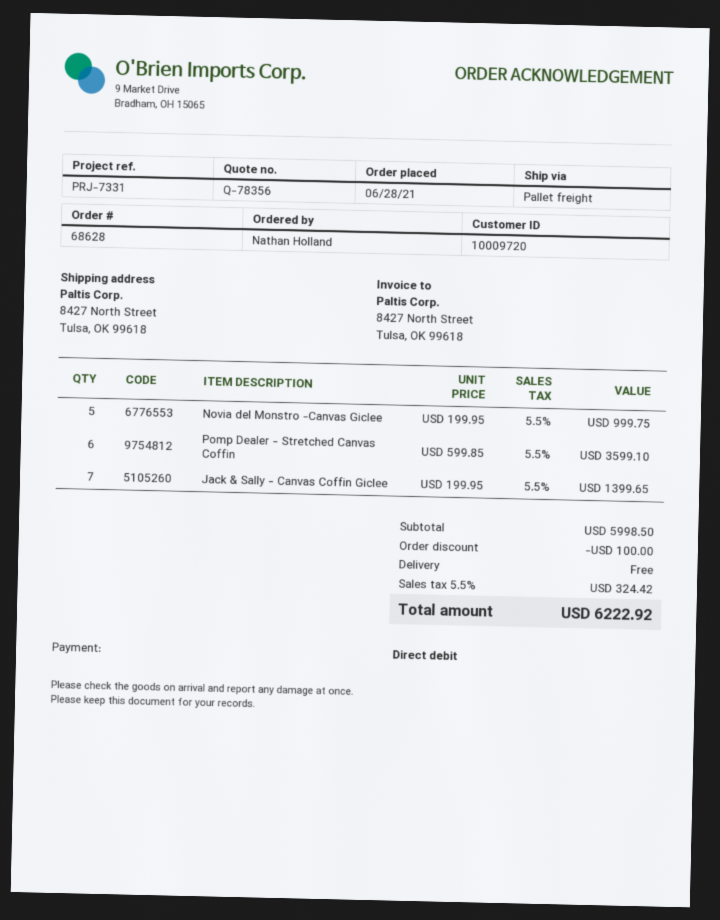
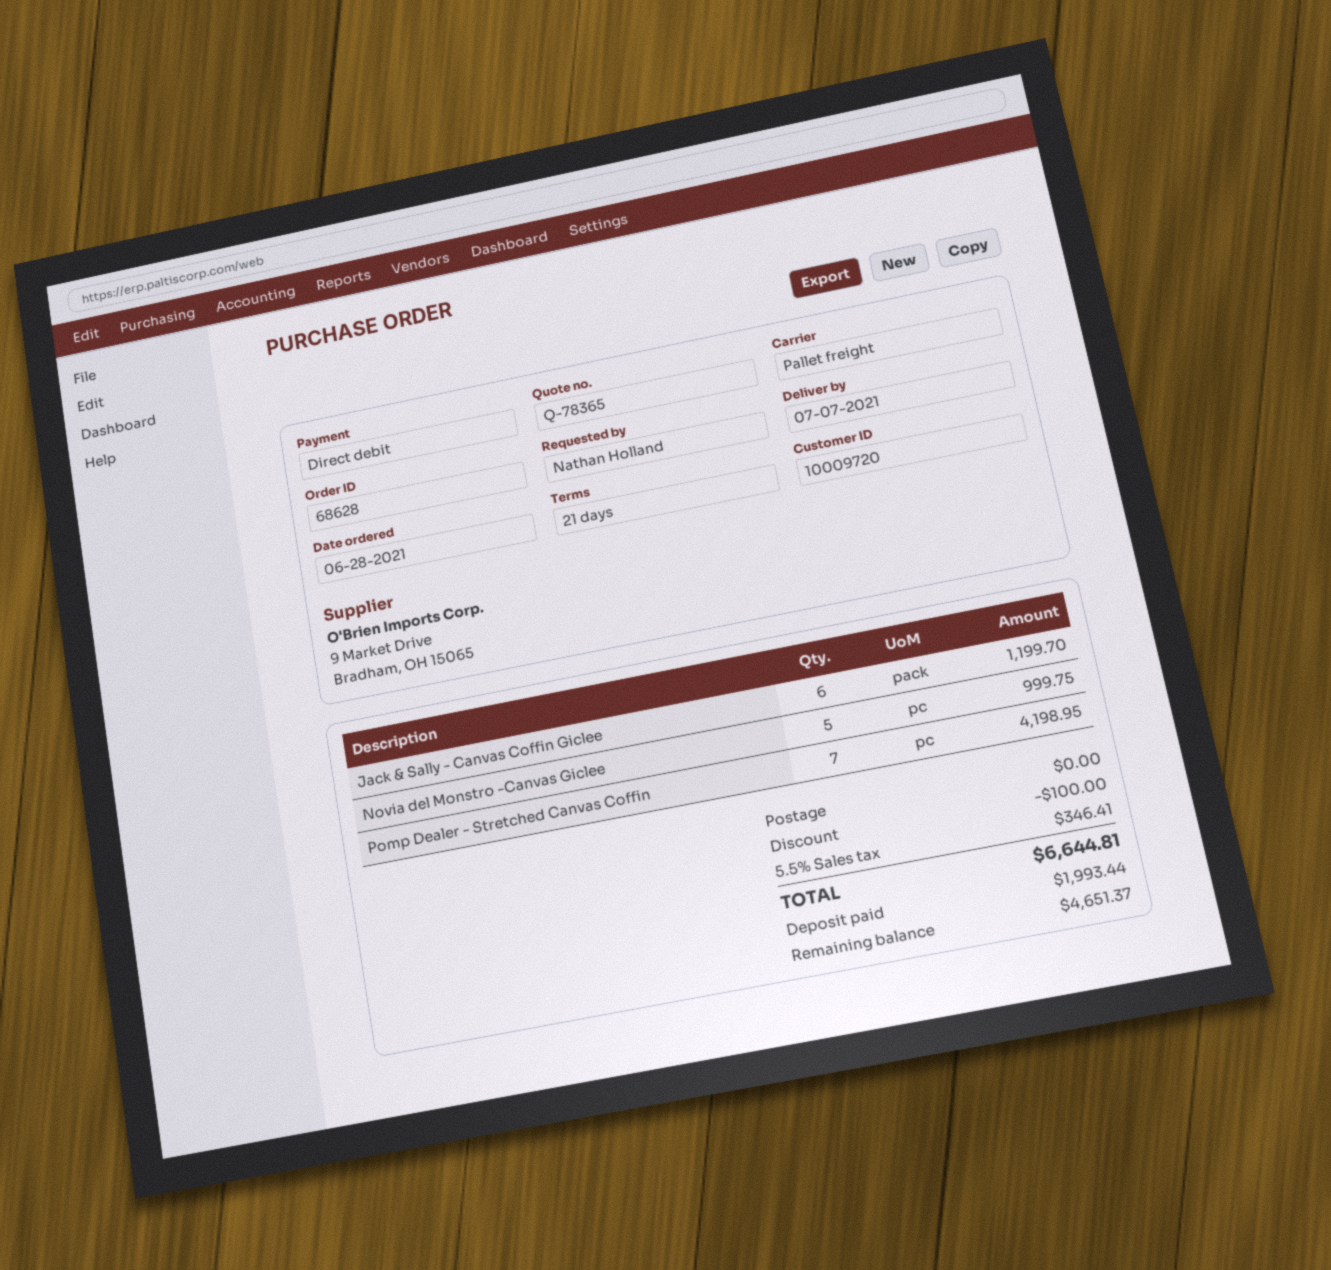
quote number: Q-78356 -> Q-78365
Pomp Dealer - Stretched Canvas Coffin: 6 for 3599.10 -> 7 for 4198.95
Jack & Sally - Canvas Coffin Giclee: 7 for 1399.65 -> 6 for 1199.70
tax: 5.5% = 324.42 -> 5.5% = 346.41
total: 6222.92 -> 6644.81

